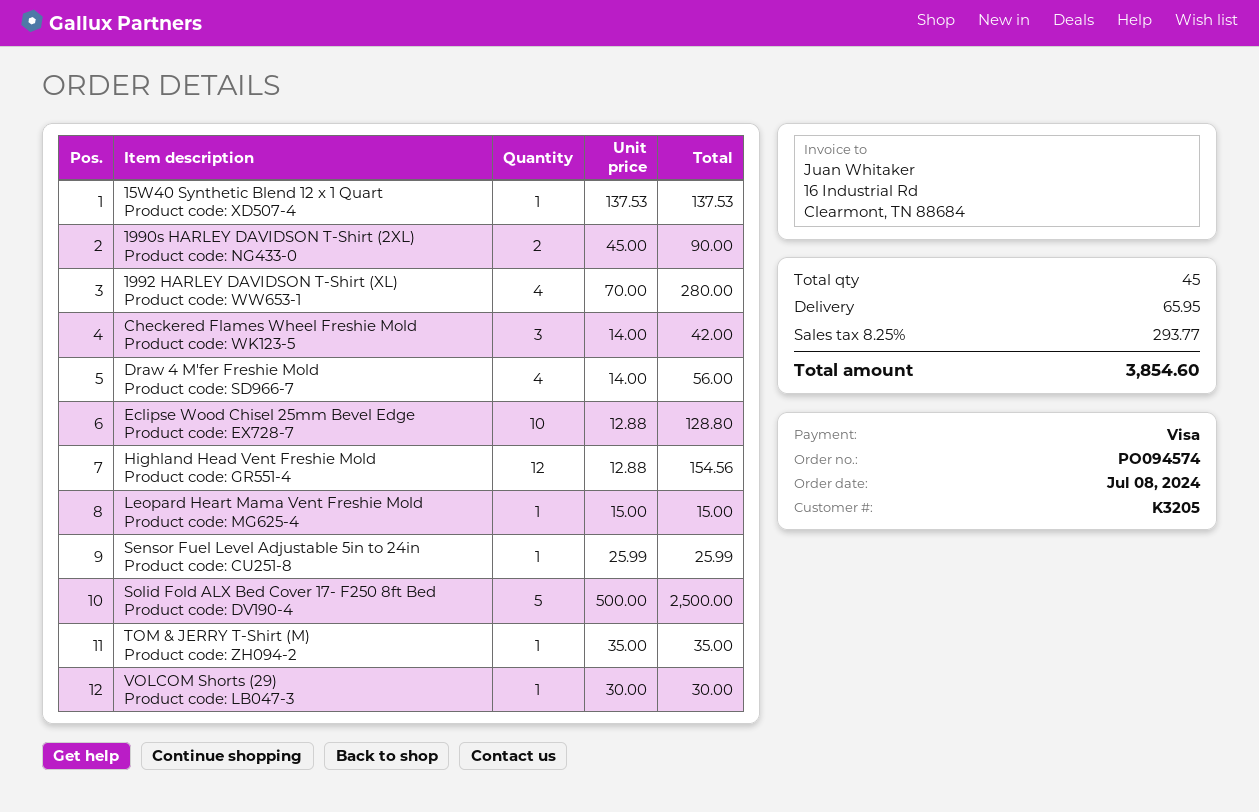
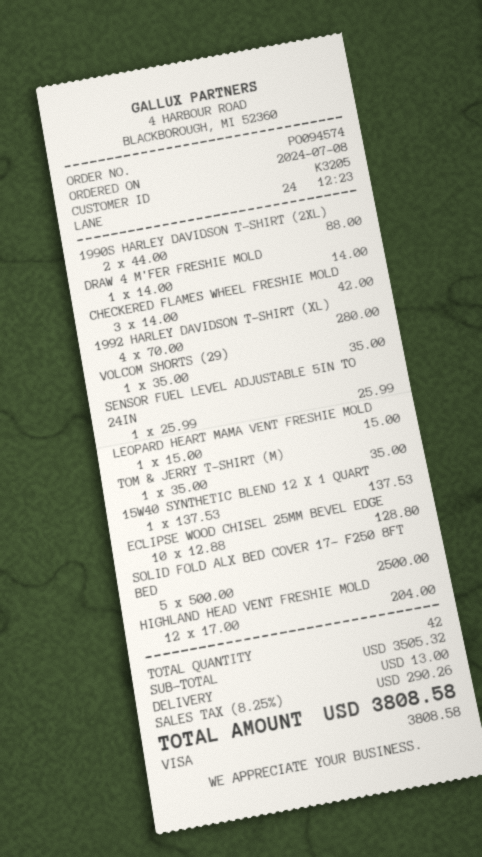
1990s HARLEY DAVIDSON T-Shirt (2XL): 2 x 45.00 = 90.00 -> 2 x 44.00 = 88.00
Draw 4 M'fer Freshie Mold: 4 x 14.00 = 56.00 -> 1 x 14.00 = 14.00
Highland Head Vent Freshie Mold: 12 x 12.88 = 154.56 -> 12 x 17.00 = 204.00
VOLCOM Shorts (29): 1 x 30.00 = 30.00 -> 1 x 35.00 = 35.00
total quantity: 45 -> 42
shipping: 65.95 -> 13.00
tax: 8.25% = 293.77 -> 8.25% = 290.26
total: 3854.60 -> 3808.58

